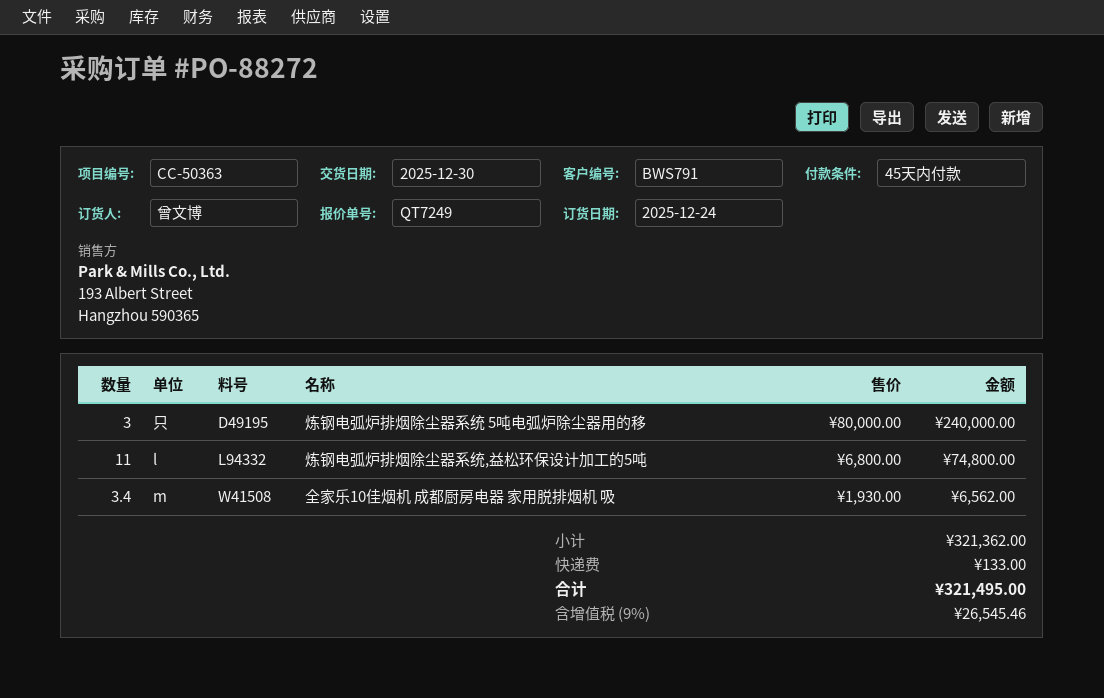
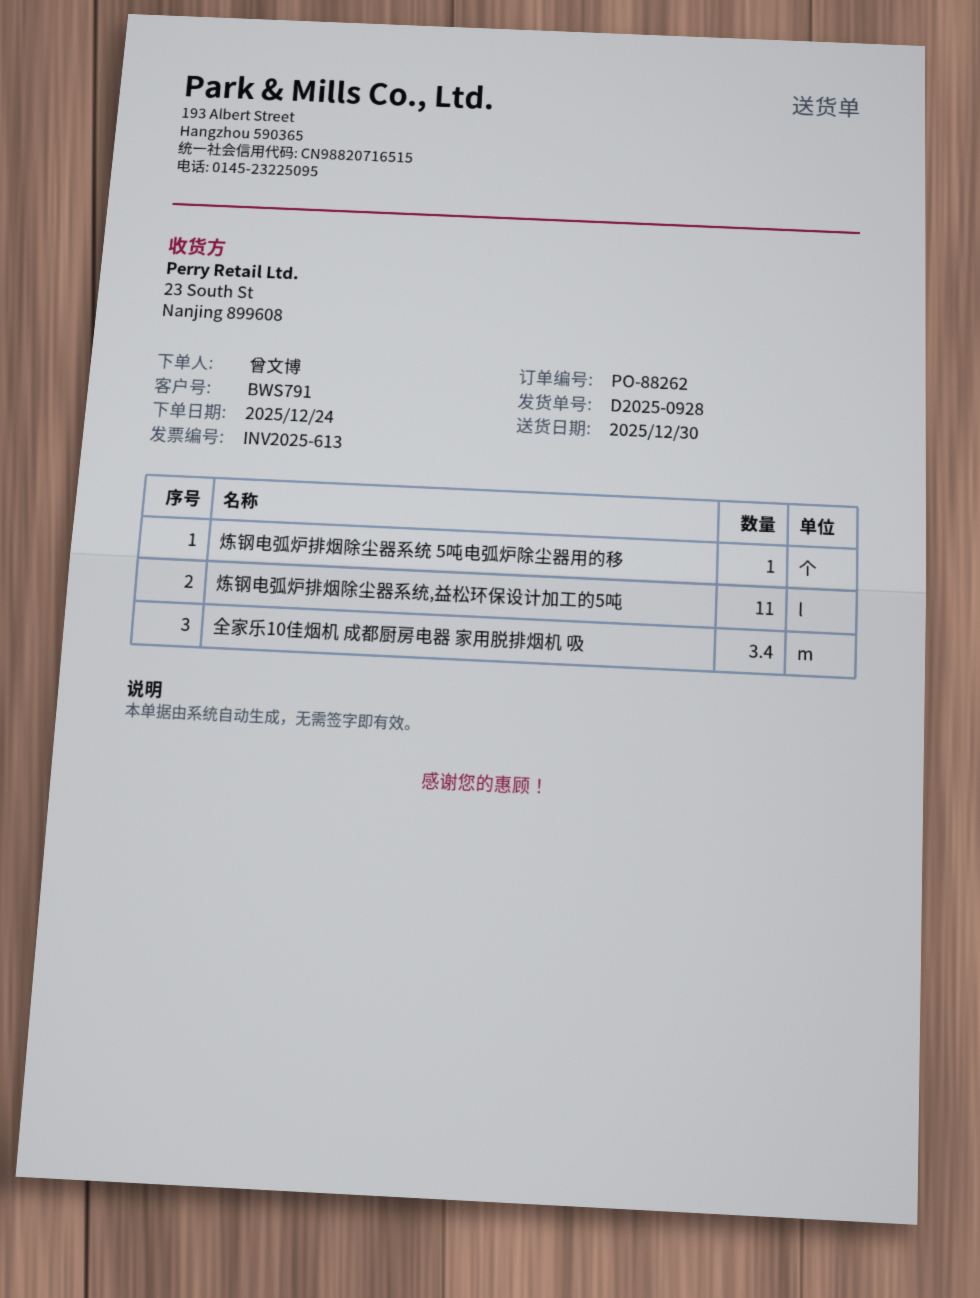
order number: PO-88272 -> PO-88262
炼钢电弧炉排烟除尘器系统 5吨电弧炉除尘器用的移: 3 -> 1

